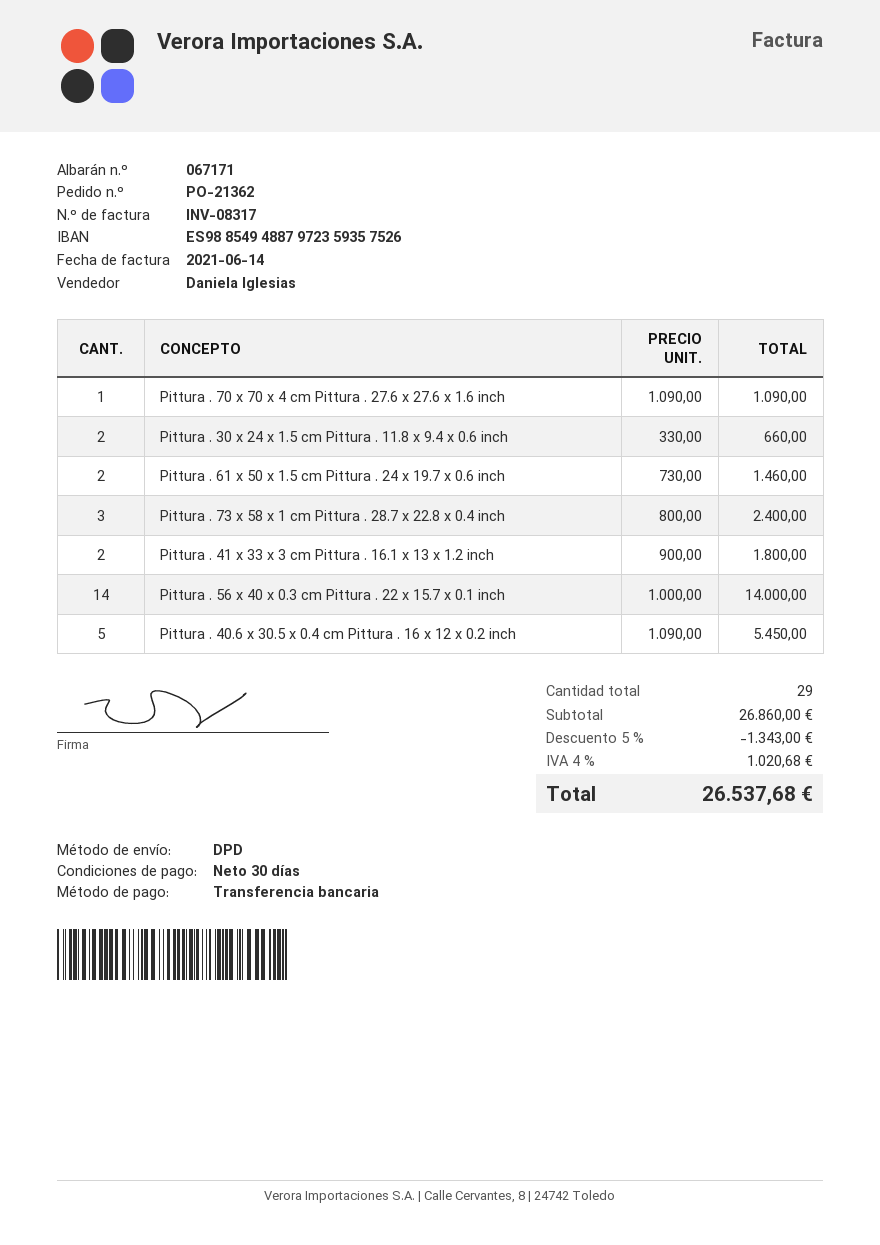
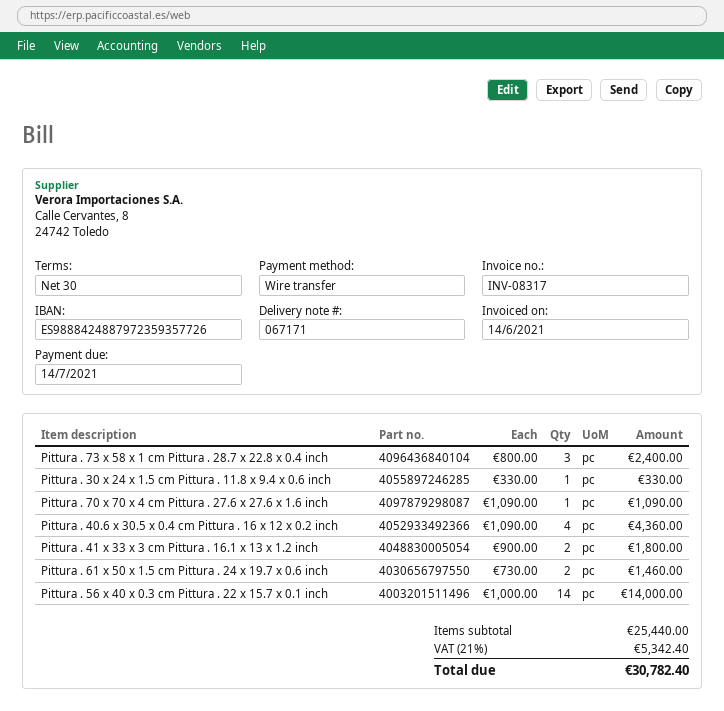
bank account: ES9885494887972359357526 -> ES9888424887972359357726
Pittura . 30 x 24 x 1.5 cm Pittura . 11.8 x 9.4 x 0.6 inch: 2 x 330.00 = 660.00 -> 1 x 330.00 = 330.00
Pittura . 40.6 x 30.5 x 0.4 cm Pittura . 16 x 12 x 0.2 inch: 5 x 1090.00 = 5450.00 -> 4 x 1090.00 = 4360.00
subtotal: 26860.00 -> 25440.00
discount: 5% = 1343.00 -> none
tax: 4% = 1020.68 -> 21% = 5342.40
total: 26537.68 -> 30782.40

